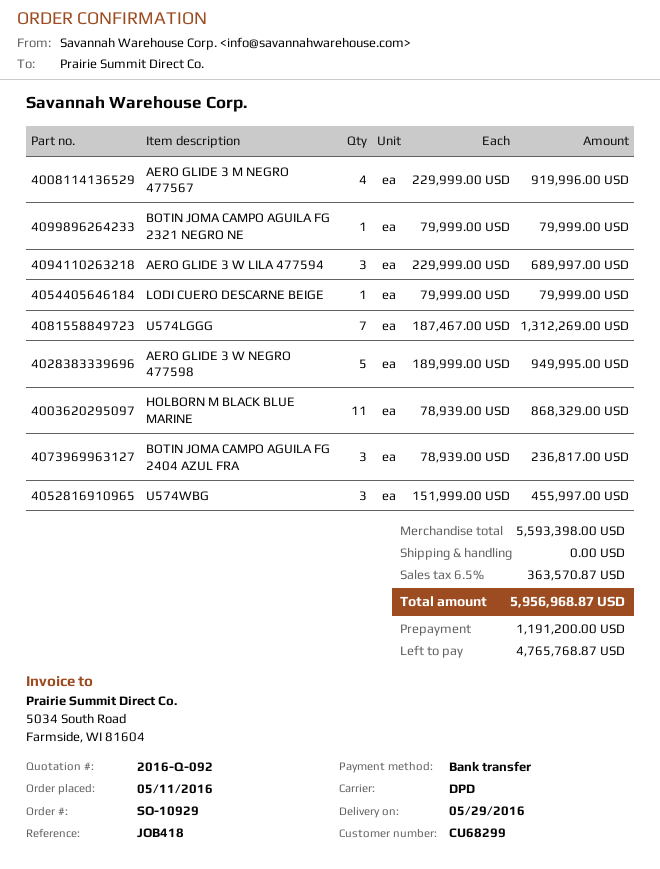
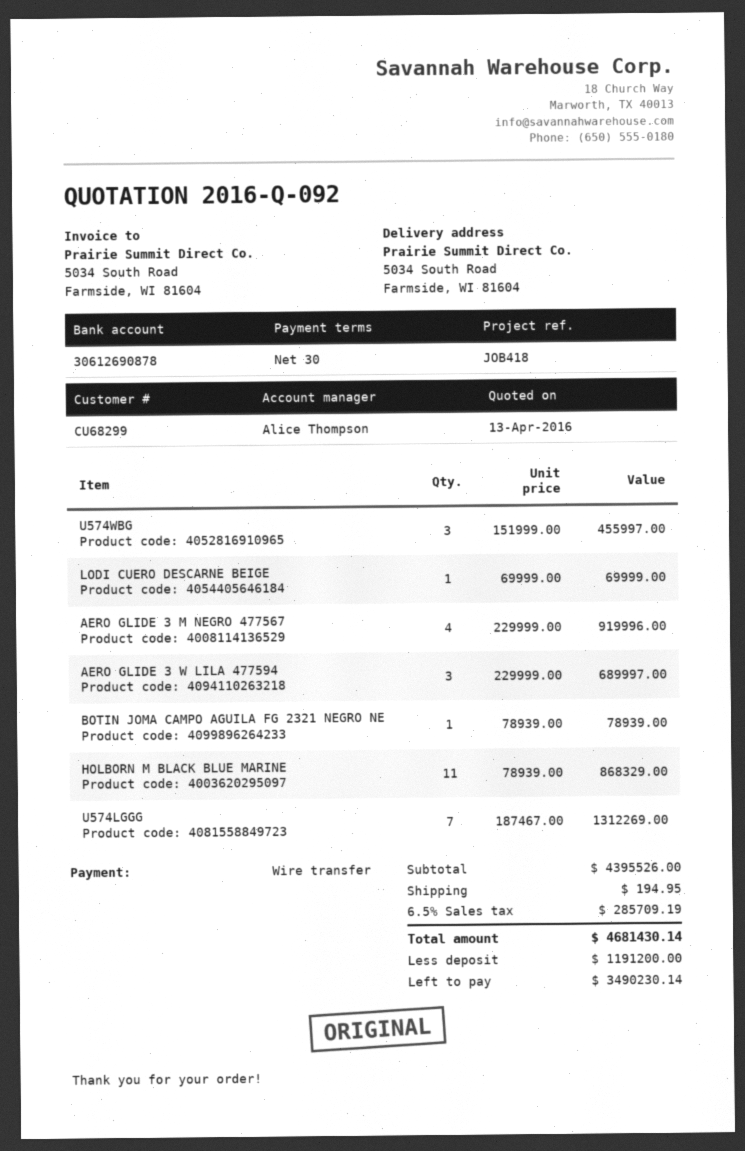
BOTIN JOMA CAMPO AGUILA FG 2321 NEGRO NE: 1 x 79999.00 = 79999.00 -> 1 x 78939.00 = 78939.00
LODI CUERO DESCARNE BEIGE: 1 x 79999.00 = 79999.00 -> 1 x 69999.00 = 69999.00
AERO GLIDE 3 W NEGRO 477598: 5 x 189999.00 = 949995.00 -> none
BOTIN JOMA CAMPO AGUILA FG 2404 AZUL FRA: 3 x 78939.00 = 236817.00 -> none
subtotal: 5593398.00 -> 4395526.00
shipping: 0.00 -> 194.95
tax: 6.5% = 363570.87 -> 6.5% = 285709.19
total: 5956968.87 -> 4681430.14
balance: 4765768.87 -> 3490230.14

